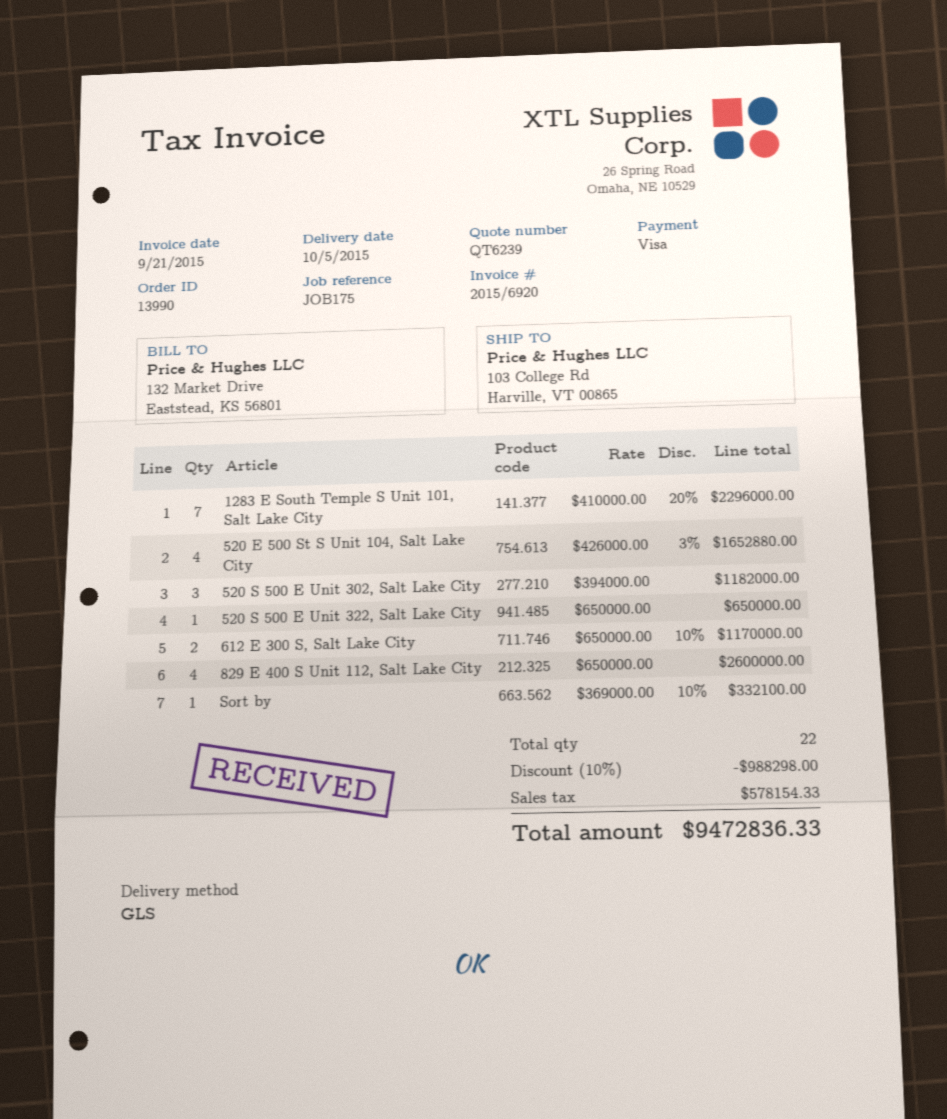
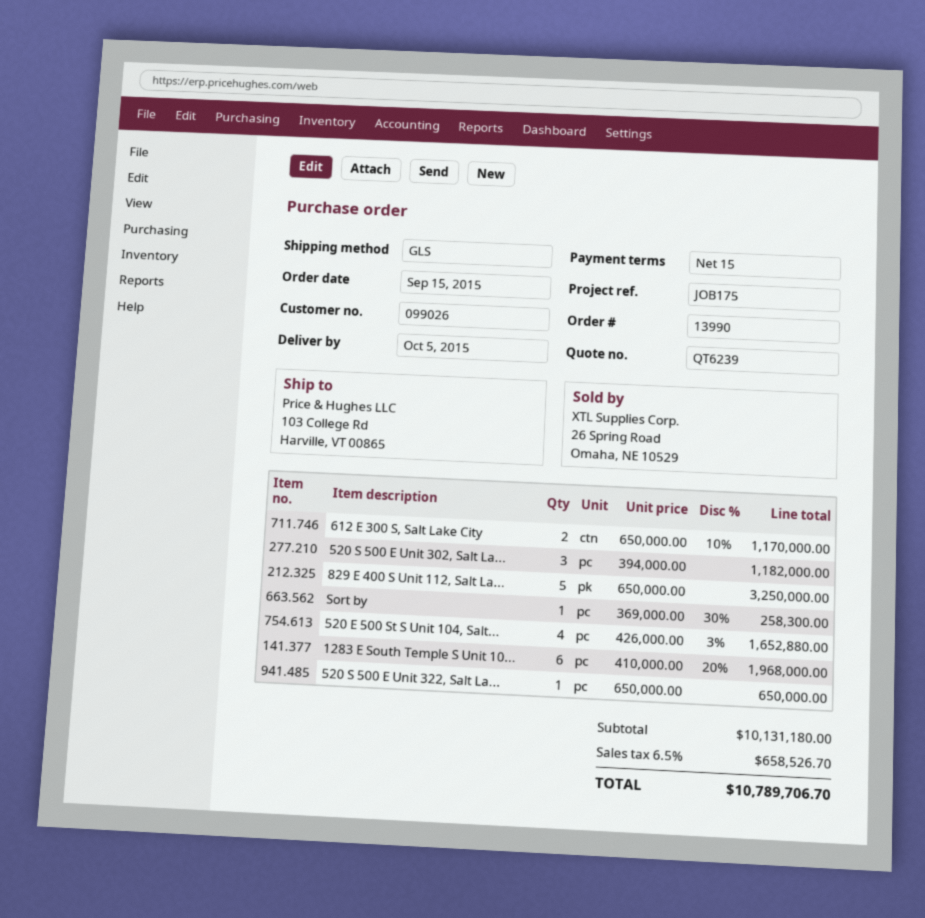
1283 E South Temple S Unit 101, Salt Lake City: 7 x 410000.00 - 20% = 2296000.00 -> 6 x 410000.00 - 20% = 1968000.00
829 E 400 S Unit 112, Salt Lake City: 4 x 650000.00 = 2600000.00 -> 5 x 650000.00 = 3250000.00
Sort by: 1 x 369000.00 - 10% = 332100.00 -> 1 x 369000.00 - 30% = 258300.00
discount: 10% = 988298.00 -> none
tax: 578154.33 -> 658526.70
total: 9472836.33 -> 10789706.70

